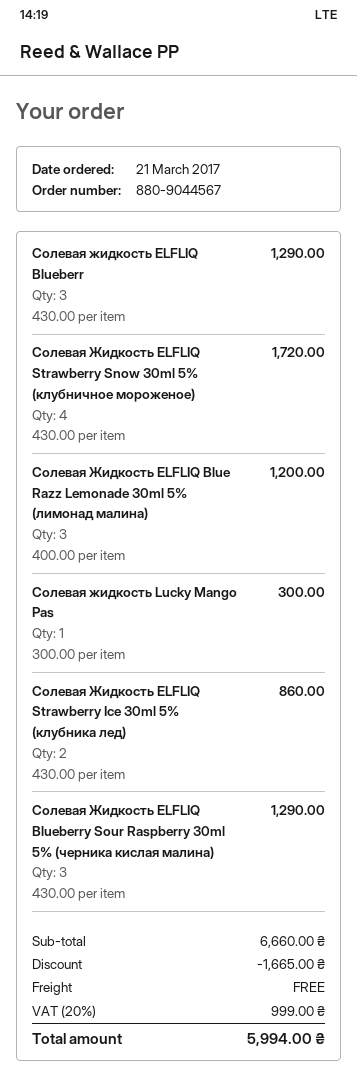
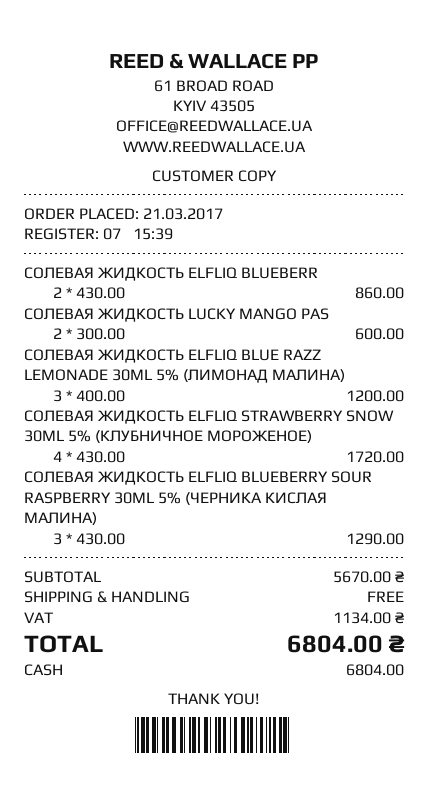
Солевая жидкость ELFLIQ Blueberr: 3 x 430.00 = 1290.00 -> 2 x 430.00 = 860.00
Солевая жидкость Lucky Mango Pas: 1 x 300.00 = 300.00 -> 2 x 300.00 = 600.00
Солевая Жидкость ELFLIQ Strawberry Ice 30ml 5% (клубника лед): 2 x 430.00 = 860.00 -> none
subtotal: 6660.00 -> 5670.00
discount: 1665.00 -> none
tax: 999.00 -> 1134.00
total: 5994.00 -> 6804.00

